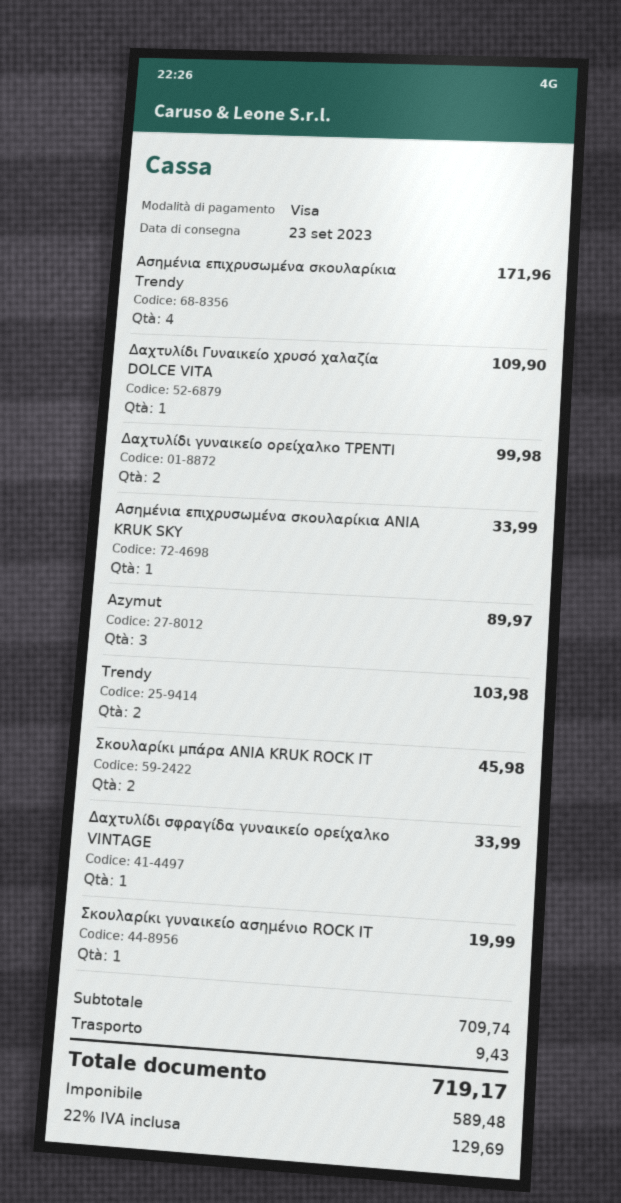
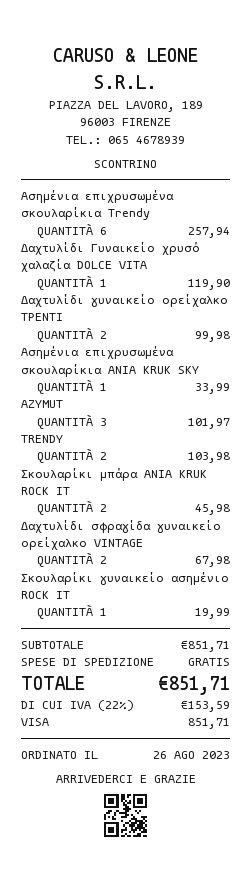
Ασημένια επιχρυσωμένα σκουλαρίκια Trendy: 4 for 171.96 -> 6 for 257.94
Δαχτυλίδι Γυναικείο χρυσό χαλαζία DOLCE VITA: 1 for 109.90 -> 1 for 119.90
Azymut: 3 for 89.97 -> 3 for 101.97
Δαχτυλίδι σφραγίδα γυναικείο ορείχαλκο VINTAGE: 1 for 33.99 -> 2 for 67.98
subtotal: 709.74 -> 851.71
shipping: 9.43 -> 0.00
tax: 22% = 129.69 -> 22% = 153.59
total: 719.17 -> 851.71

